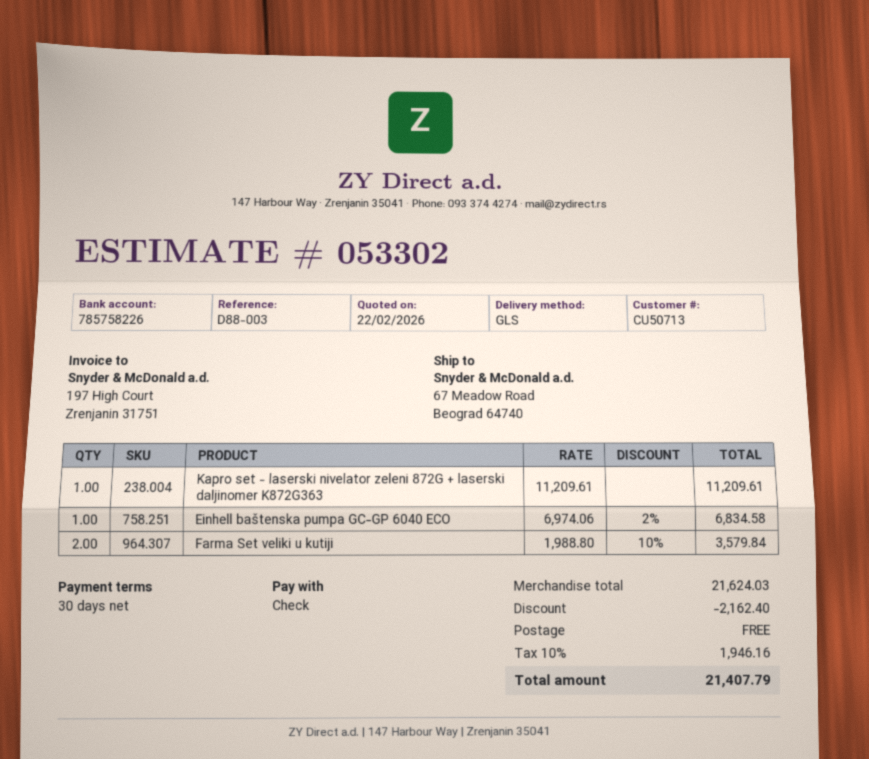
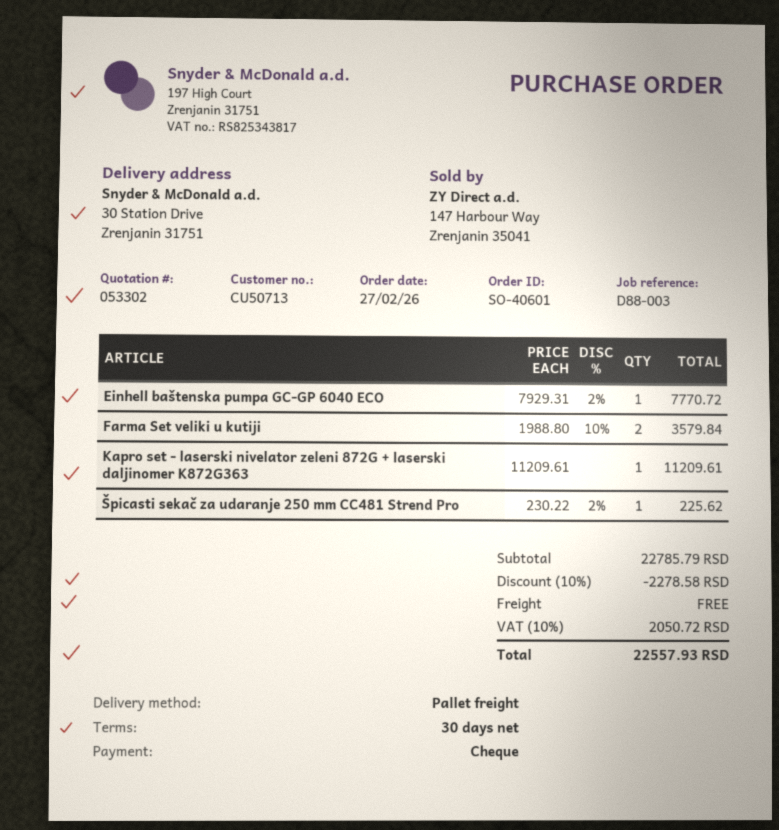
shipping method: GLS -> pallet freight
ship to: 67 Meadow Road, Beograd 64740 -> 30 Station Drive, Zrenjanin 31751
Einhell baštenska pumpa GC-GP 6040 ECO: 1 x 6974.06 - 2% = 6834.58 -> 1 x 7929.31 - 2% = 7770.72
Špicasti sekač za udaranje 250 mm CC481 Strend Pro: none -> 1 x 230.22 - 2% = 225.62
subtotal: 21624.03 -> 22785.79
discount: 2162.40 -> 2278.58
tax: 10% = 1946.16 -> 10% = 2050.72
total: 21407.79 -> 22557.93

